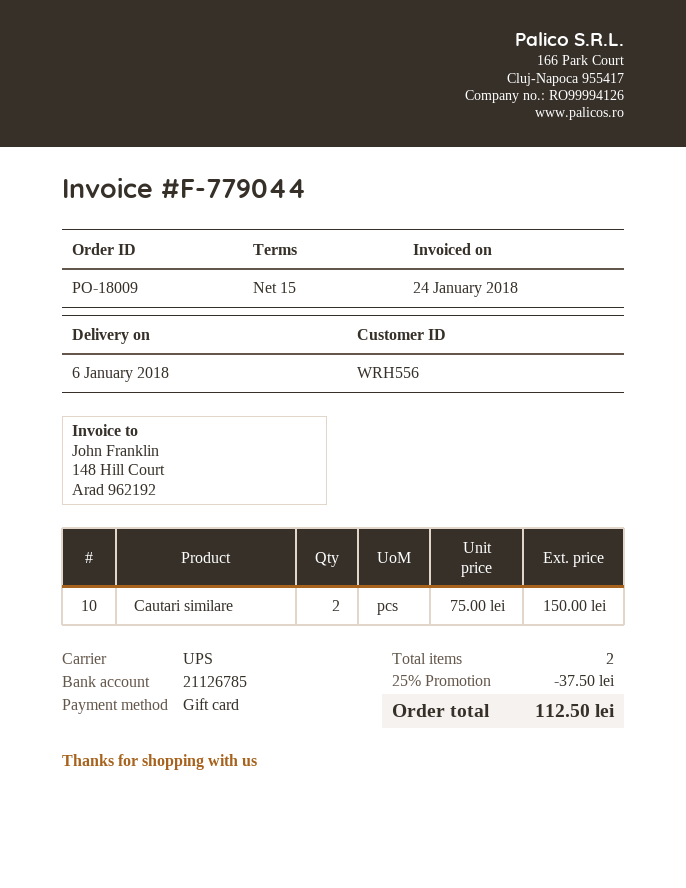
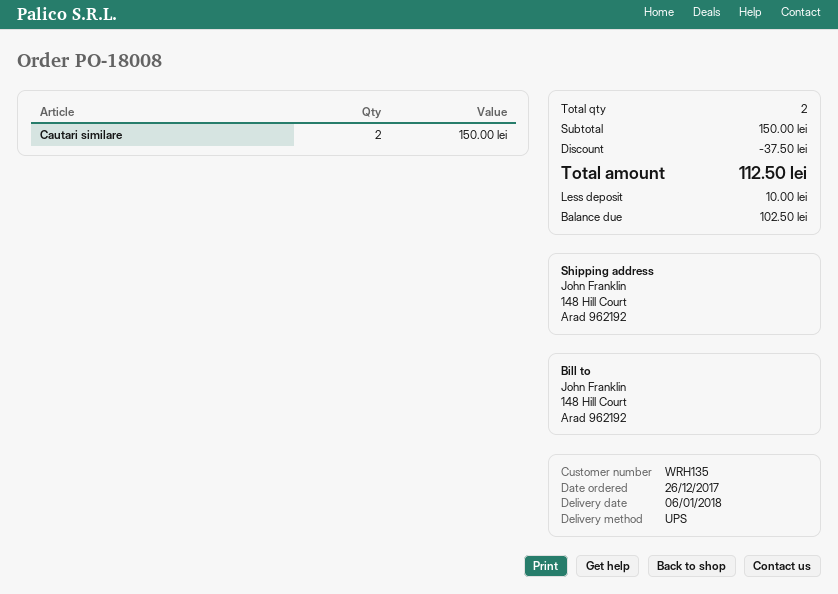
order number: PO-18009 -> PO-18008
customer number: WRH556 -> WRH135

